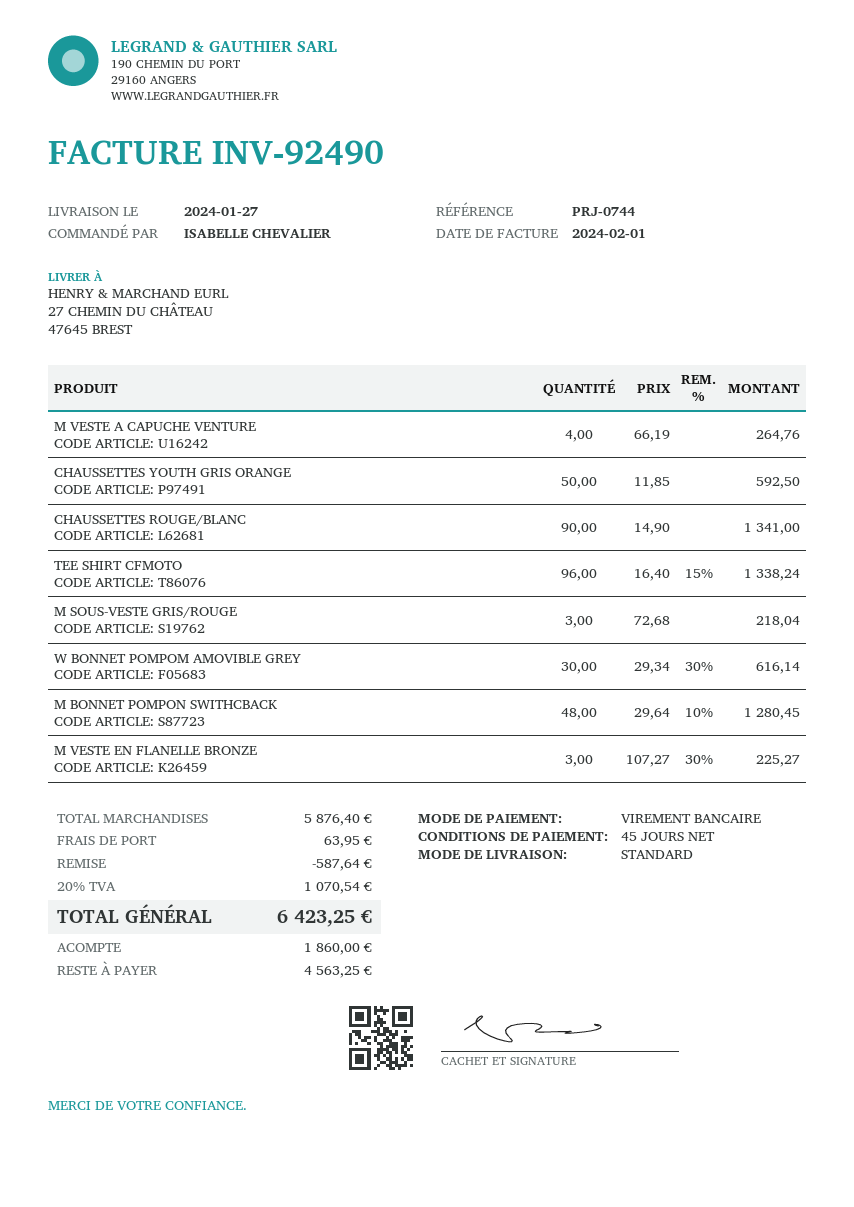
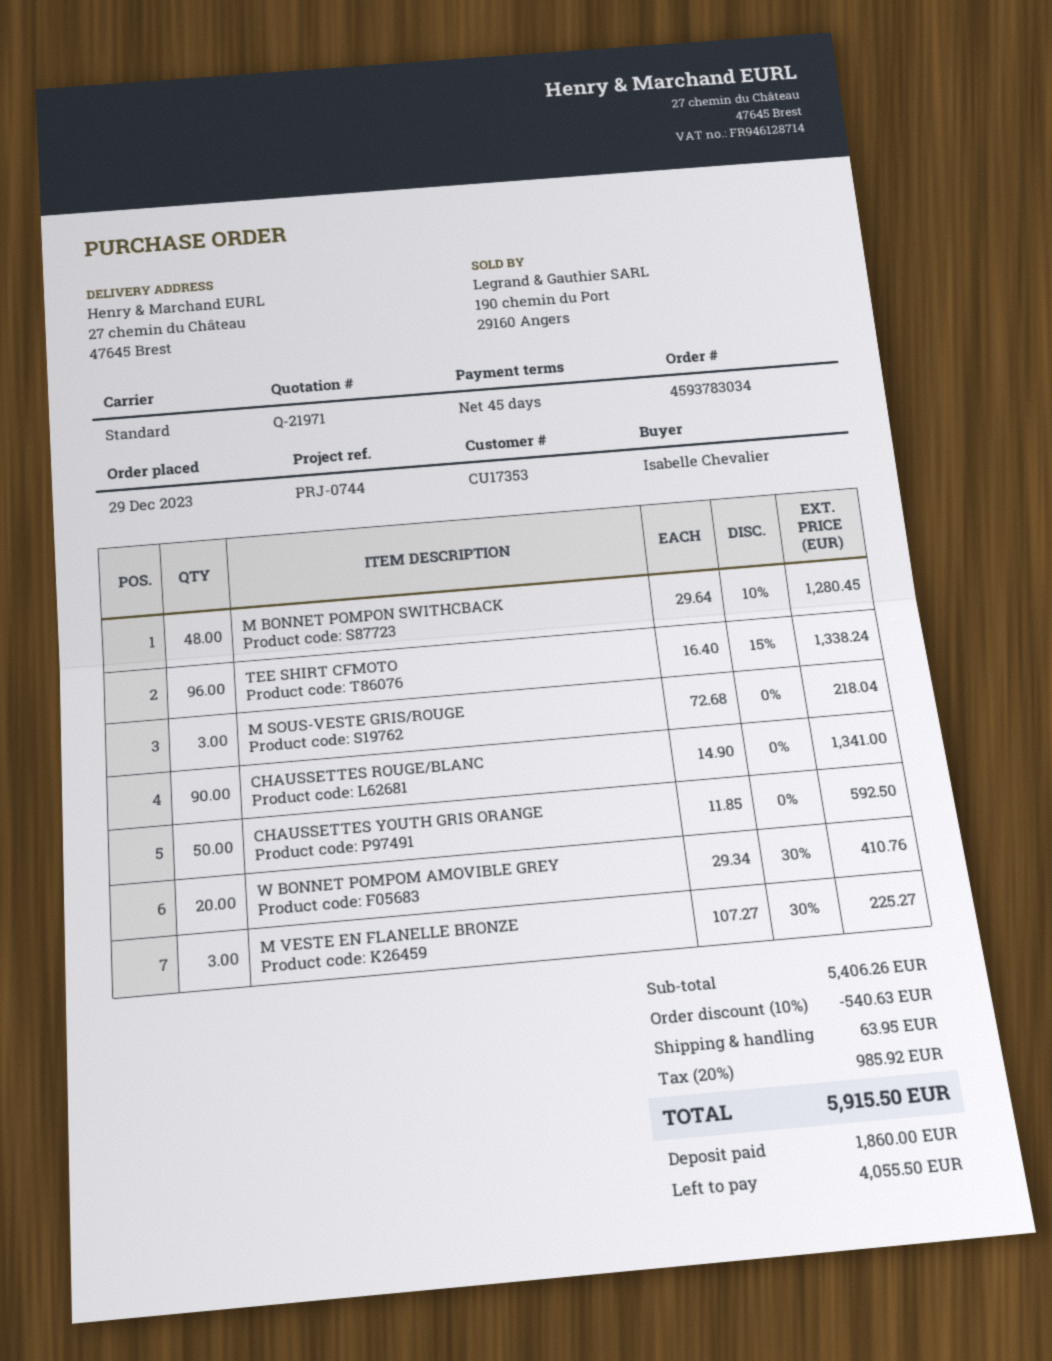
M VESTE A CAPUCHE VENTURE: 4 x 66.19 = 264.76 -> none
W BONNET POMPOM AMOVIBLE GREY: 30 x 29.34 - 30% = 616.14 -> 20 x 29.34 - 30% = 410.76
subtotal: 5876.40 -> 5406.26
discount: 587.64 -> 540.63
tax: 20% = 1070.54 -> 20% = 985.92
total: 6423.25 -> 5915.50
balance: 4563.25 -> 4055.50

